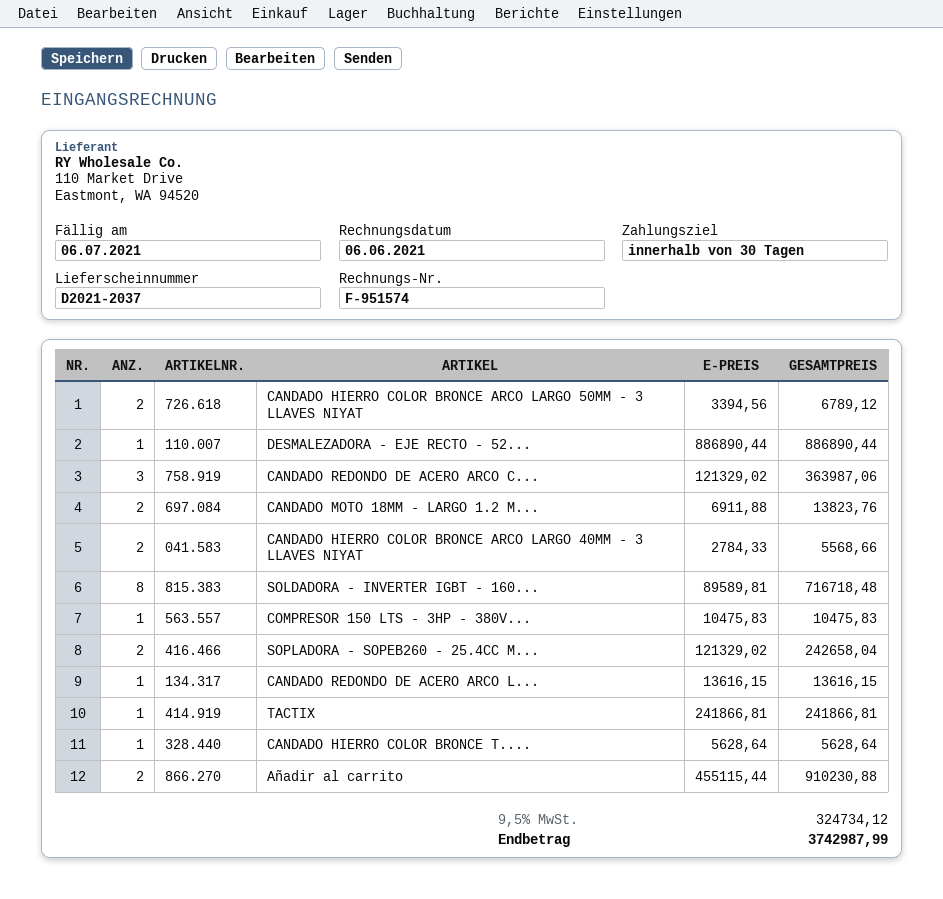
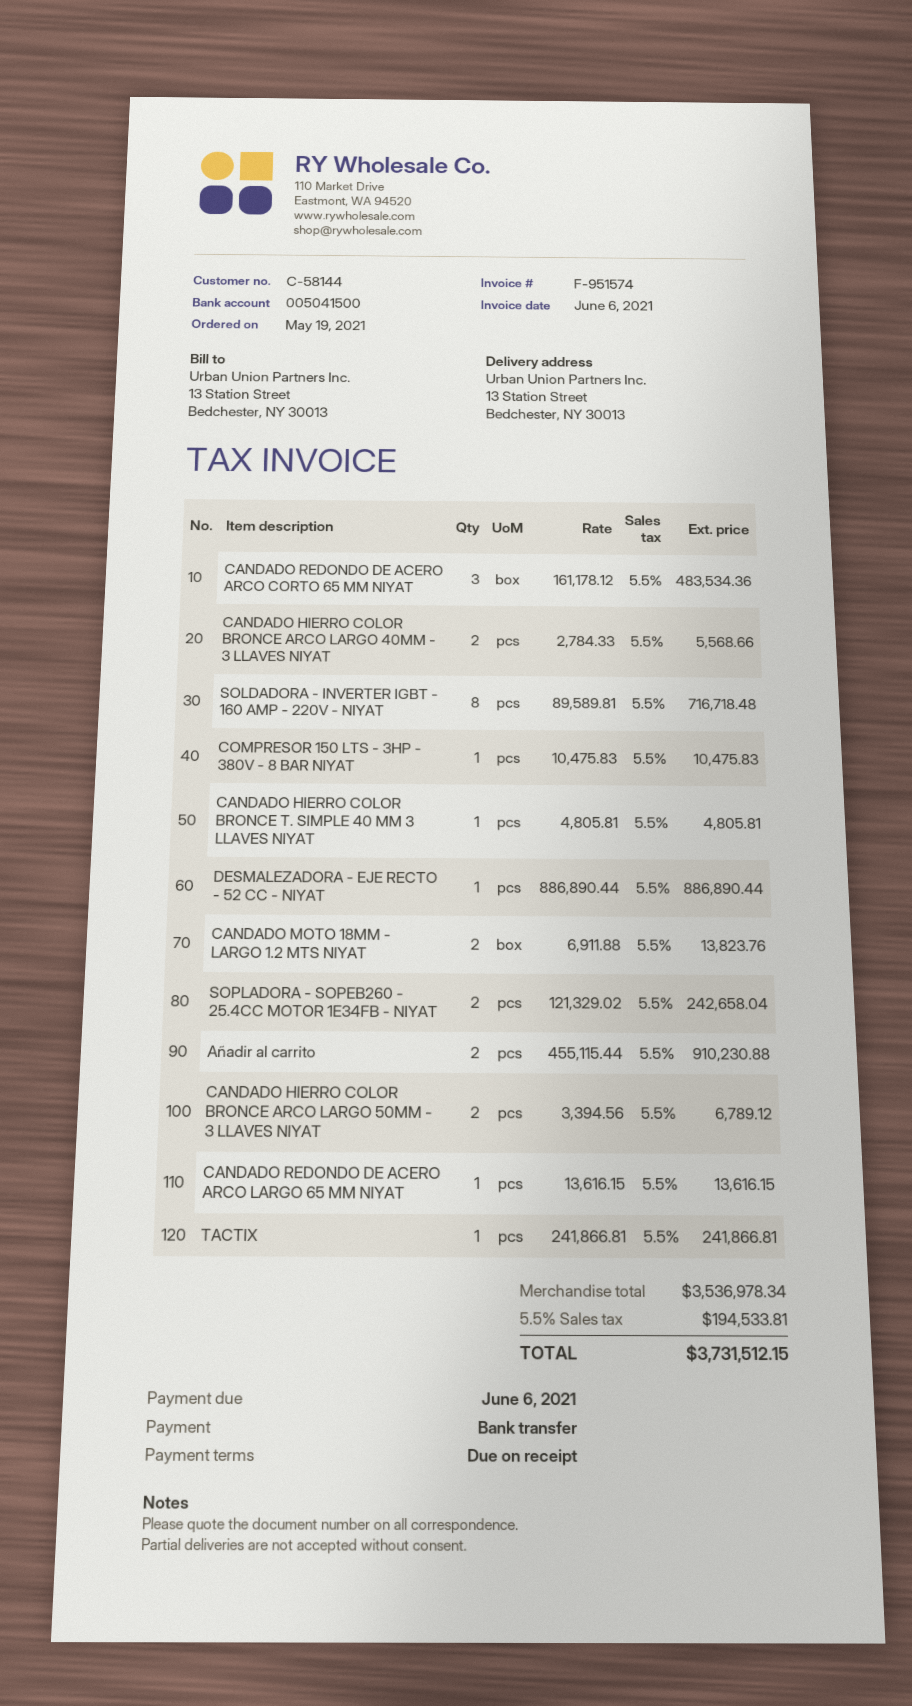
payment terms: 30 days -> on receipt
due date: 2021-07-06 -> 2021-06-06
CANDADO REDONDO DE ACERO ARCO C...: 3 x 121329.02 = 363987.06 -> 3 x 161178.12 = 483534.36
CANDADO HIERRO COLOR BRONCE T....: 1 x 5628.64 = 5628.64 -> 1 x 4805.81 = 4805.81
tax: 9.5% = 324734.12 -> 5.5% = 194533.81
total: 3742987.99 -> 3731512.15

